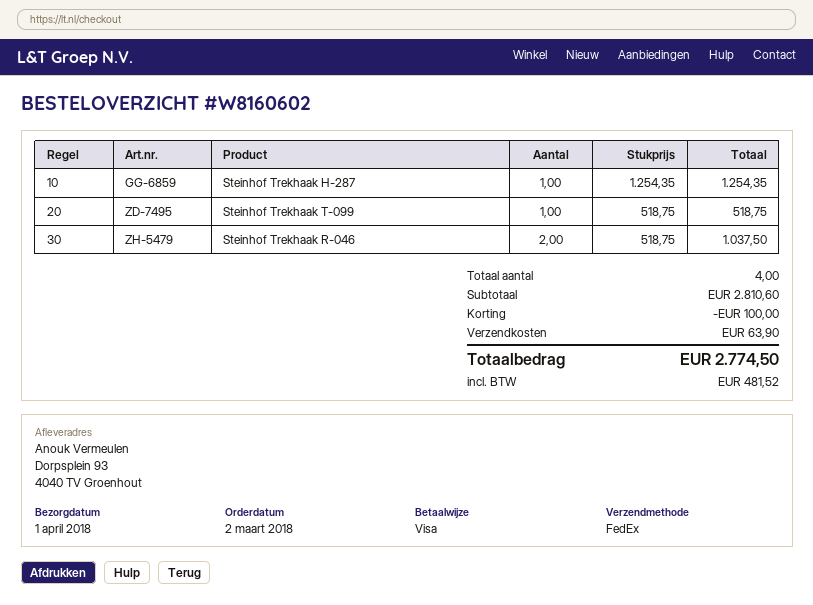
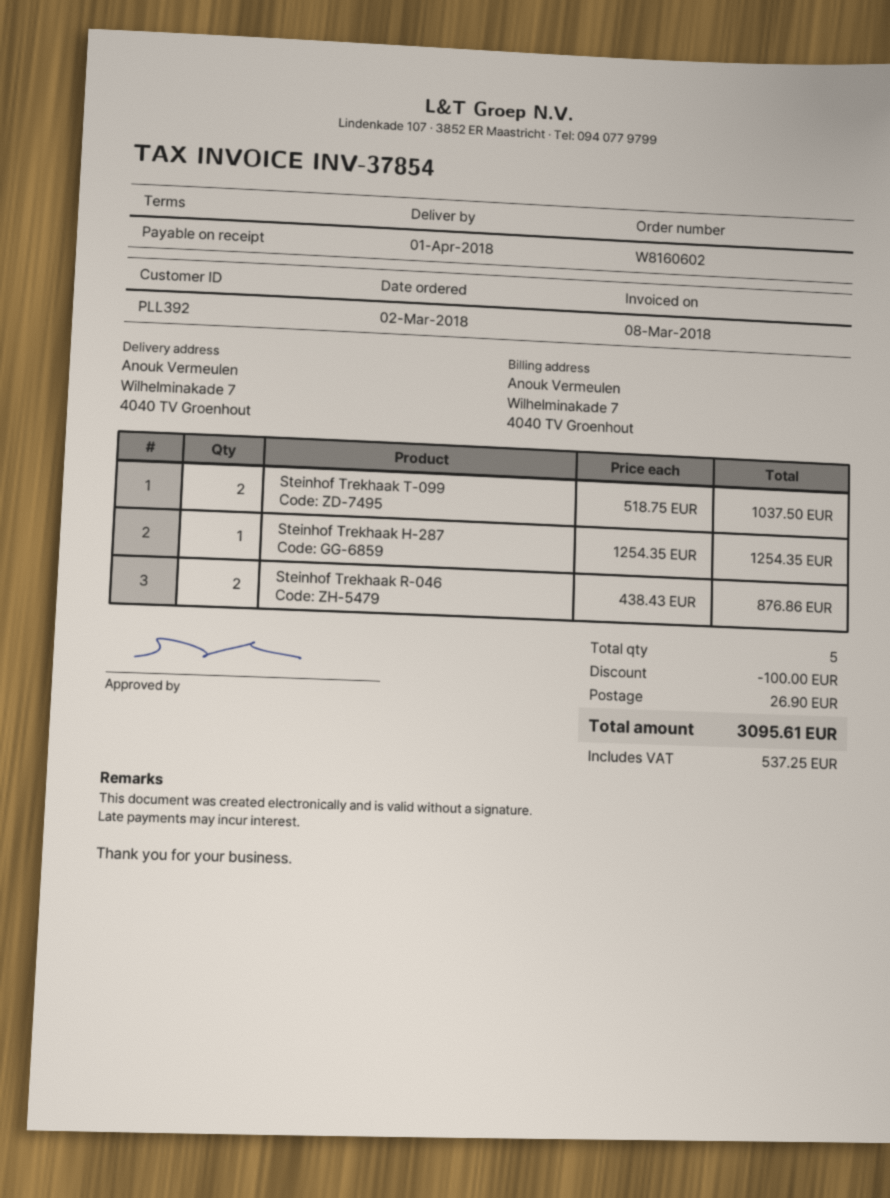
ship to: Dorpsplein 93, 4040 TV Groenhout -> Wilhelminakade 7, 4040 TV Groenhout
Steinhof Trekhaak T-099: 1 x 518.75 = 518.75 -> 2 x 518.75 = 1037.50
Steinhof Trekhaak R-046: 2 x 518.75 = 1037.50 -> 2 x 438.43 = 876.86
total quantity: 4 -> 5
shipping: 63.90 -> 26.90
tax: 481.52 -> 537.25
total: 2774.50 -> 3095.61

